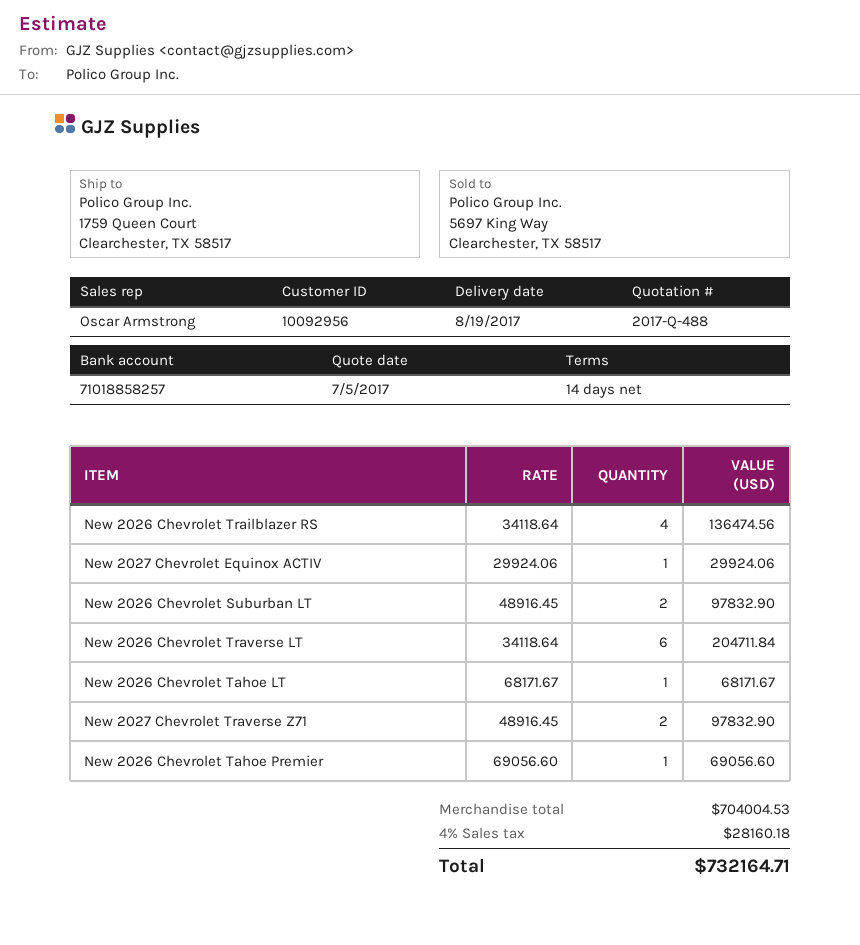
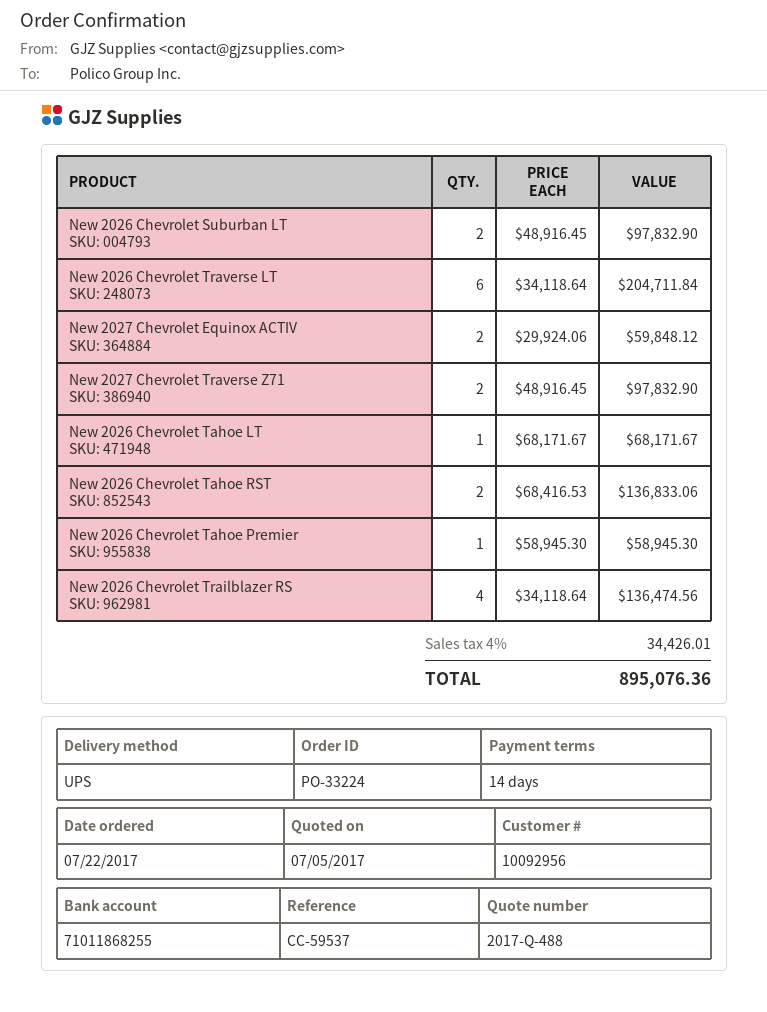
bank account: 71018858257 -> 71011868255
New 2027 Chevrolet Equinox ACTIV: 1 x 29924.06 = 29924.06 -> 2 x 29924.06 = 59848.12
New 2026 Chevrolet Tahoe Premier: 1 x 69056.60 = 69056.60 -> 1 x 58945.30 = 58945.30
New 2026 Chevrolet Tahoe RST: none -> 2 x 68416.53 = 136833.06
tax: 4% = 28160.18 -> 4% = 34426.01
total: 732164.71 -> 895076.36

